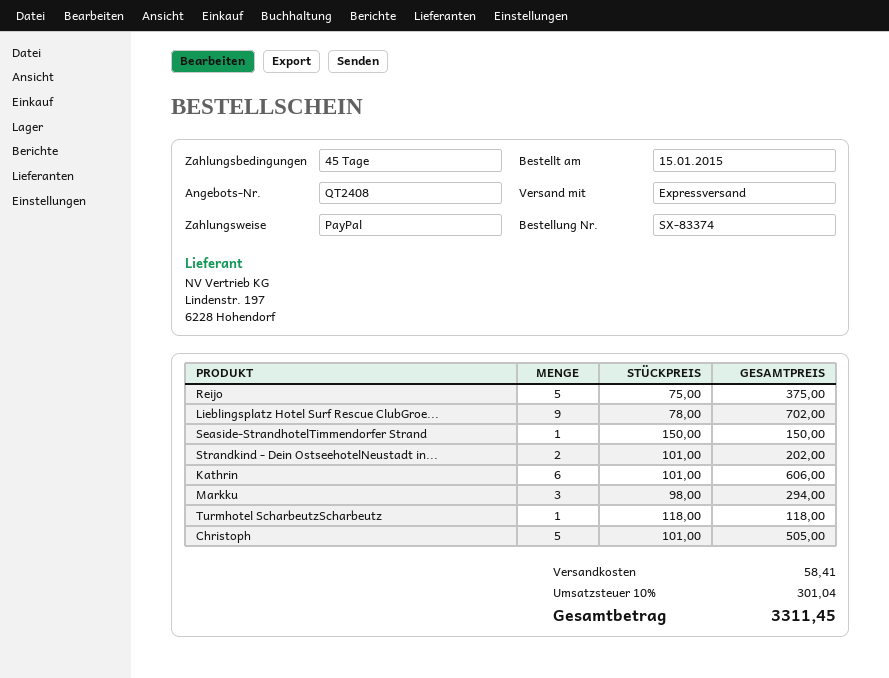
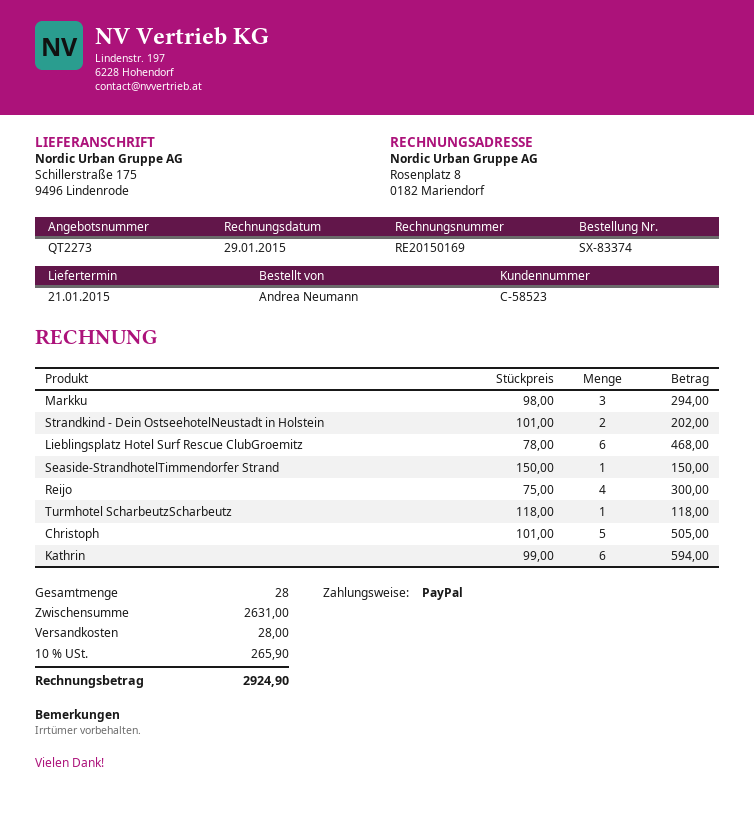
quote number: QT2408 -> QT2273
Reijo: 5 x 75.00 = 375.00 -> 4 x 75.00 = 300.00
Lieblingsplatz Hotel Surf Rescue ClubGroe...: 9 x 78.00 = 702.00 -> 6 x 78.00 = 468.00
Kathrin: 6 x 101.00 = 606.00 -> 6 x 99.00 = 594.00
shipping: 58.41 -> 28.00
tax: 10% = 301.04 -> 10% = 265.90
total: 3311.45 -> 2924.90

